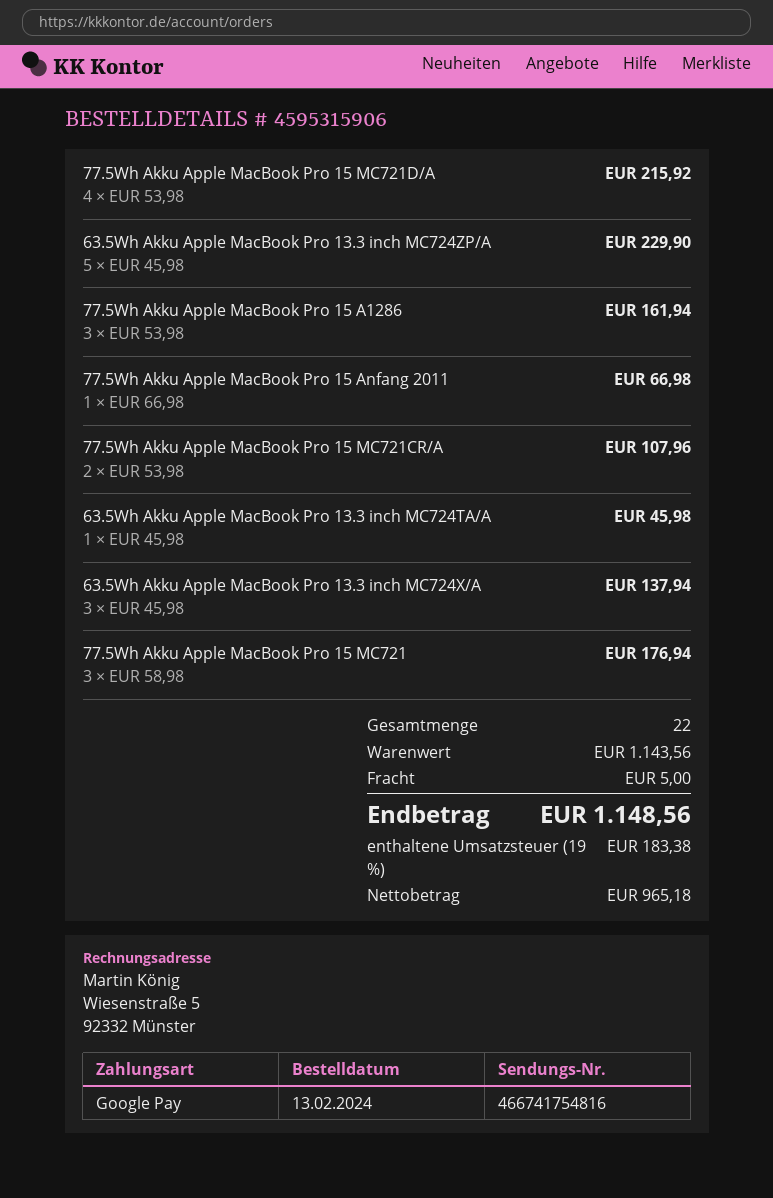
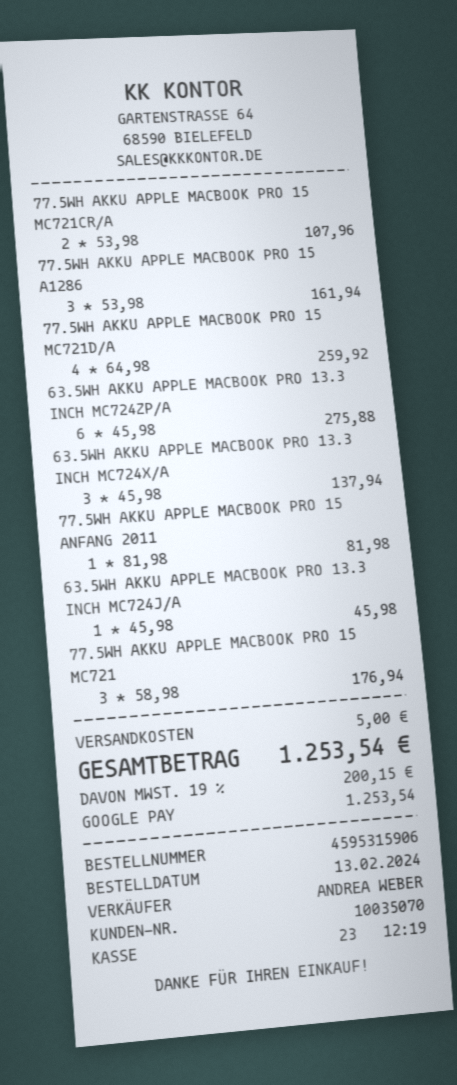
77.5Wh Akku Apple MacBook Pro 15 MC721D/A: 4 x 53.98 = 215.92 -> 4 x 64.98 = 259.92
63.5Wh Akku Apple MacBook Pro 13.3 inch MC724ZP/A: 5 x 45.98 = 229.90 -> 6 x 45.98 = 275.88
77.5Wh Akku Apple MacBook Pro 15 Anfang 2011: 1 x 66.98 = 66.98 -> 1 x 81.98 = 81.98
63.5Wh Akku Apple MacBook Pro 13.3 inch MC724TA/A: 1 x 45.98 = 45.98 -> none
63.5WH AKKU APPLE MACBOOK PRO 13.3 INCH MC724J/A: none -> 1 x 45.98 = 45.98
tax: 19% = 183.38 -> 19% = 200.15
total: 1148.56 -> 1253.54

